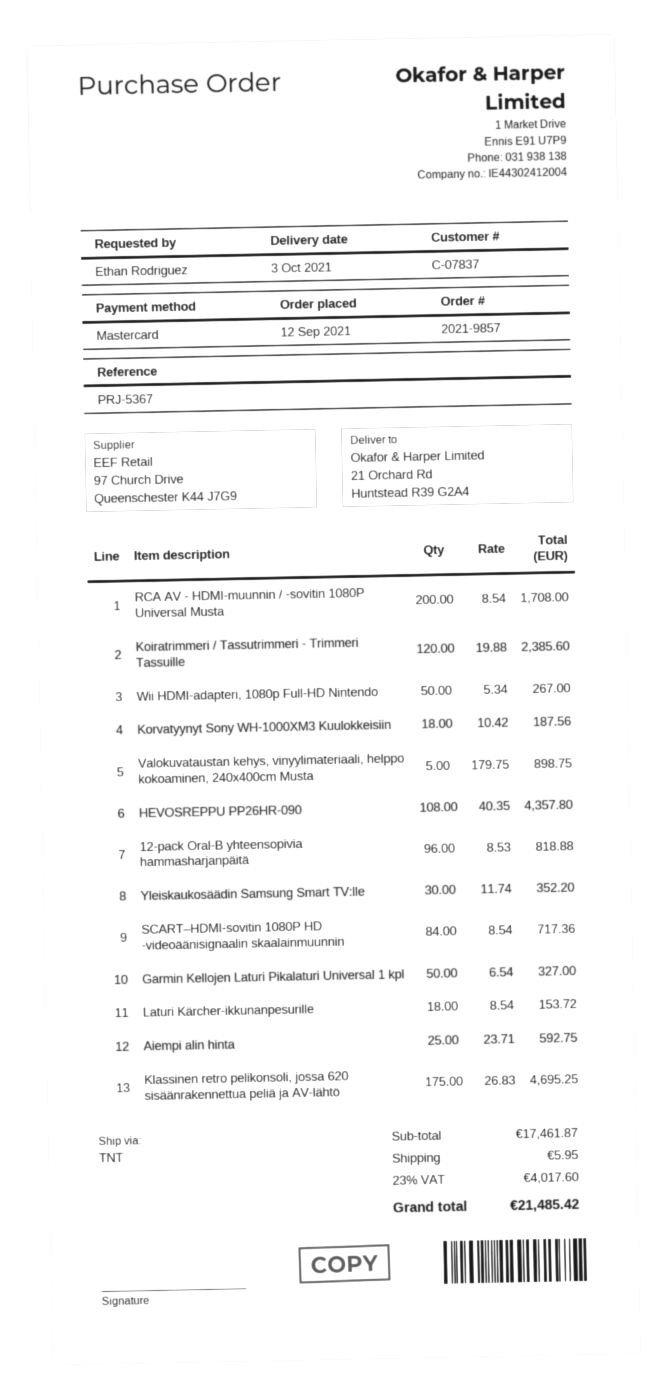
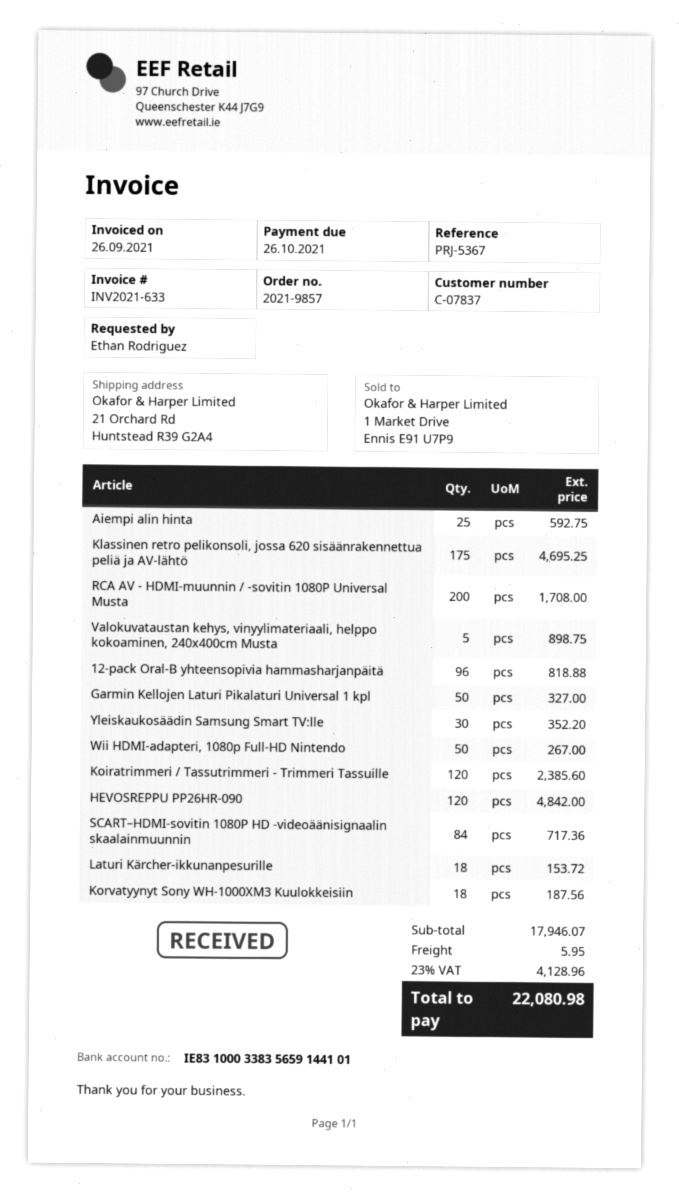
HEVOSREPPU PP26HR-090: 108 for 4357.80 -> 120 for 4842.00
subtotal: 17461.87 -> 17946.07
tax: 23% = 4017.60 -> 23% = 4128.96
total: 21485.42 -> 22080.98

